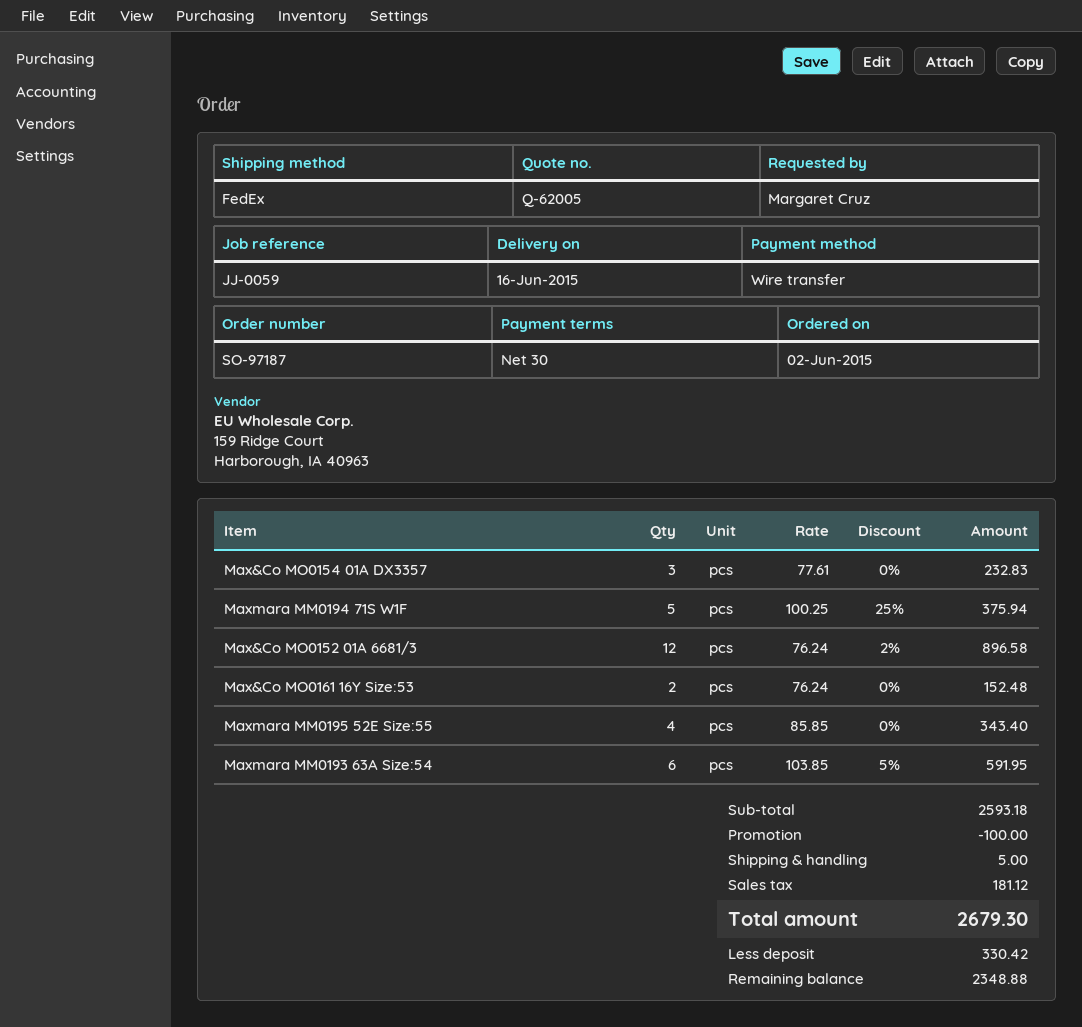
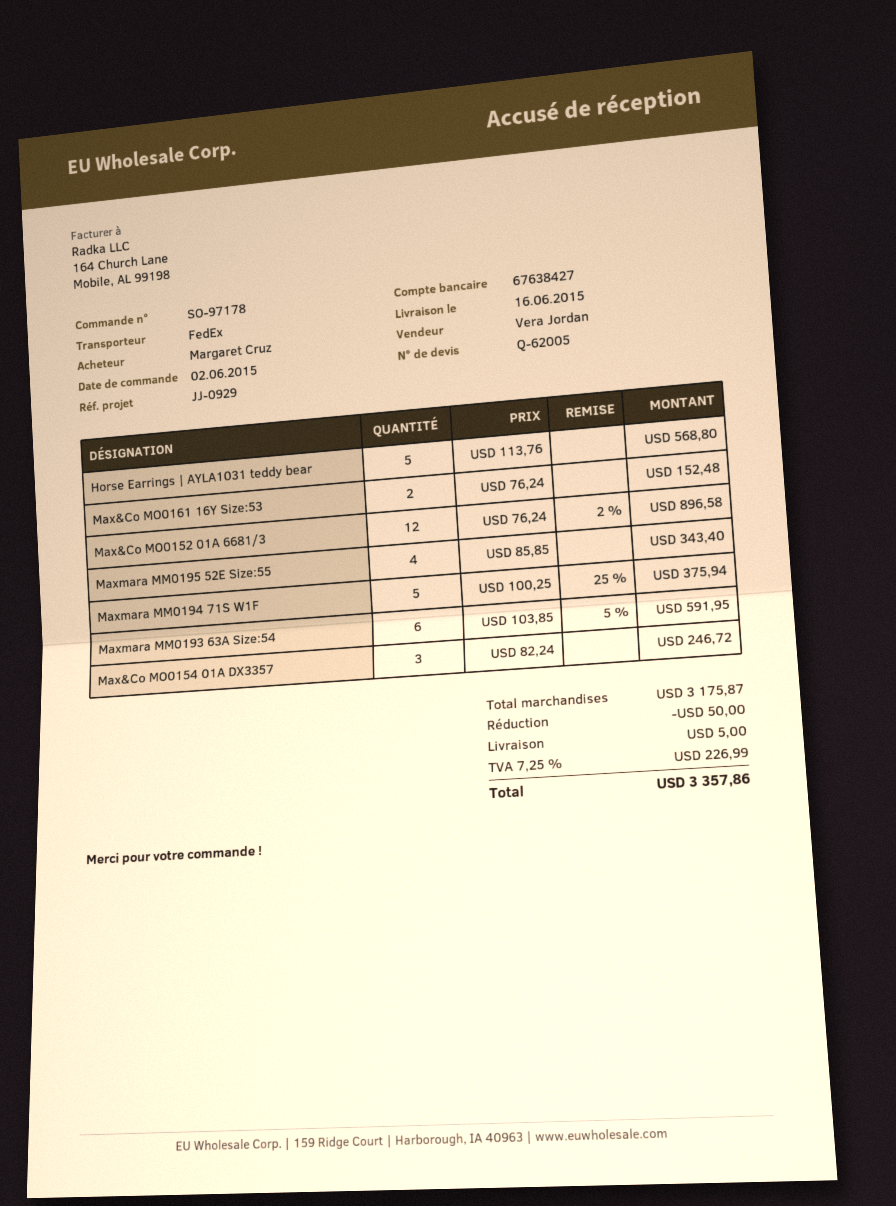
order number: SO-97187 -> SO-97178
reference: JJ-0059 -> JJ-0929
Max&Co MO0154 01A DX3357: 3 x 77.61 = 232.83 -> 3 x 82.24 = 246.72
Horse Earrings | AYLA1031 teddy bear: none -> 5 x 113.76 = 568.80
subtotal: 2593.18 -> 3175.87
discount: 100.00 -> 50.00
tax: 181.12 -> 226.99
total: 2679.30 -> 3357.86

